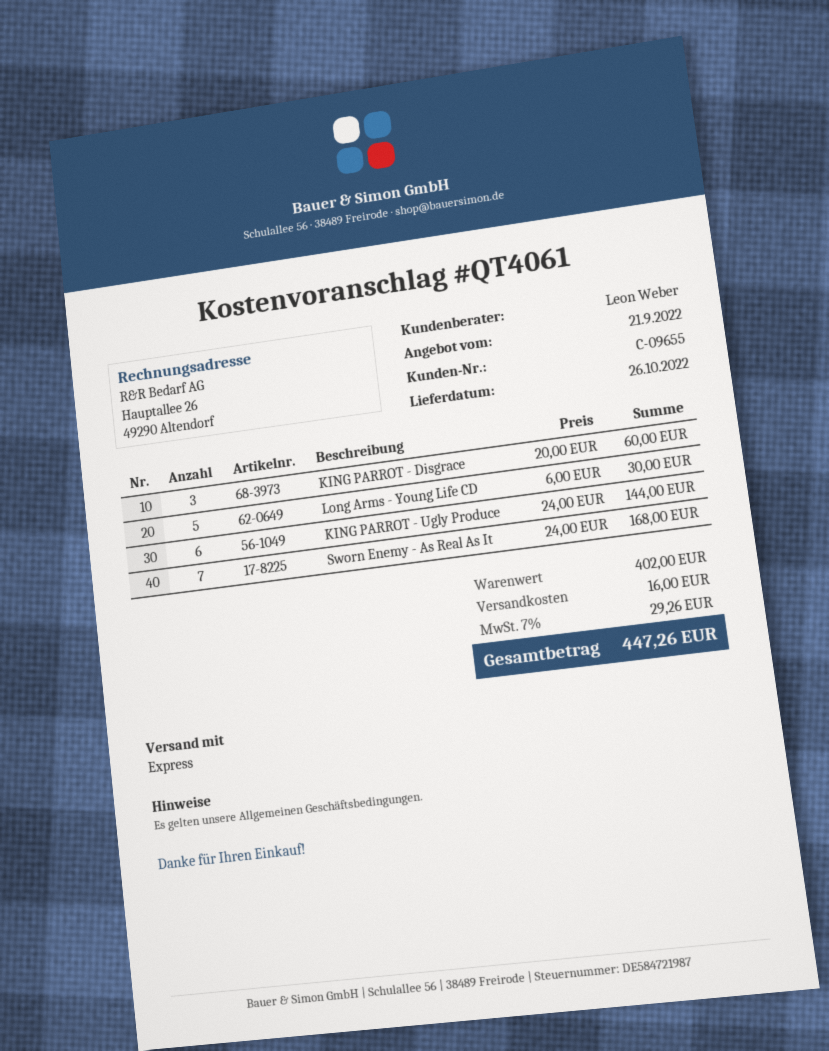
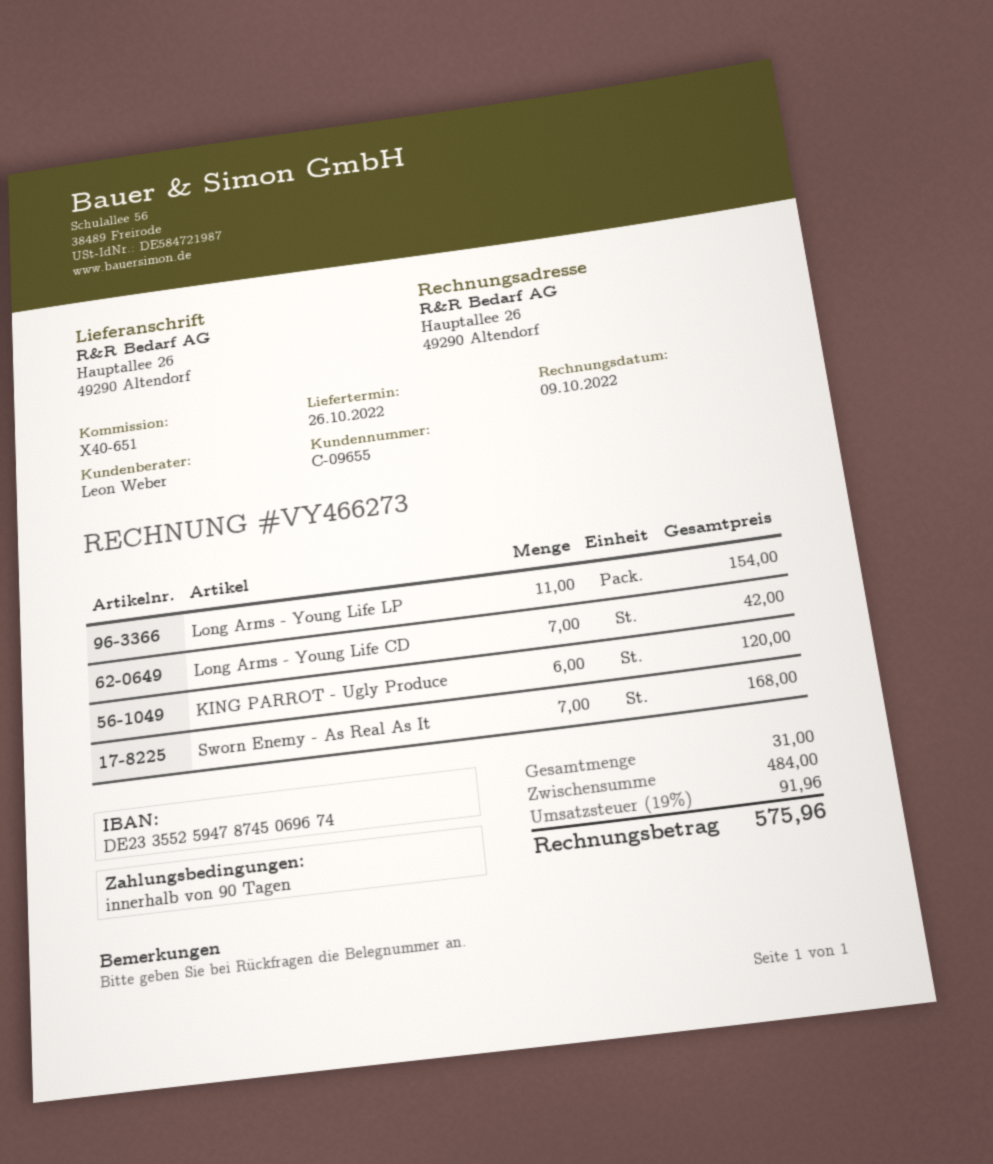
KING PARROT - Disgrace: 3 for 60.00 -> none
Long Arms - Young Life CD: 5 for 30.00 -> 7 for 42.00
KING PARROT - Ugly Produce: 6 for 144.00 -> 6 for 120.00
Long Arms - Young Life LP: none -> 11 for 154.00
subtotal: 402.00 -> 484.00
shipping: 16.00 -> none
tax: 7% = 29.26 -> 19% = 91.96
total: 447.26 -> 575.96

